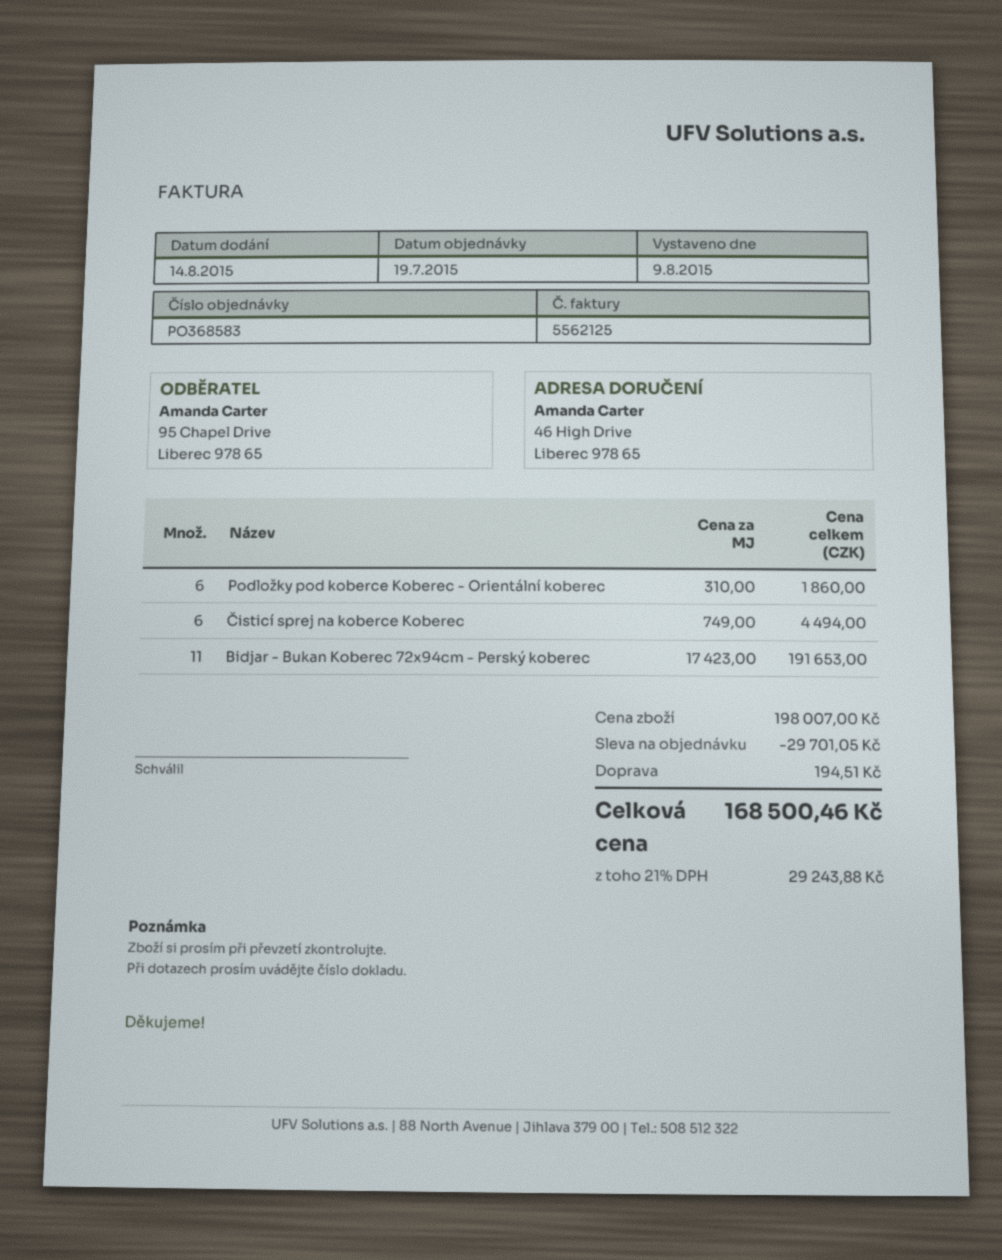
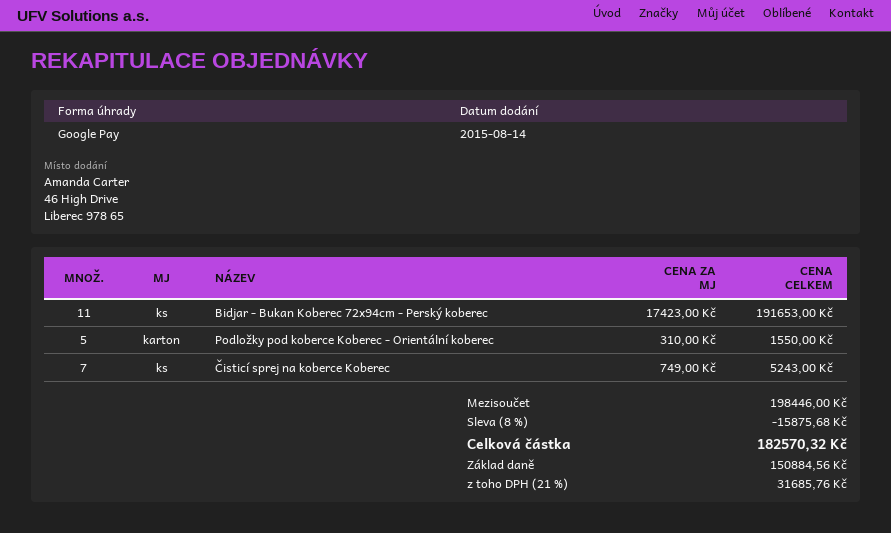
Podložky pod koberce Koberec - Orientální koberec: 6 x 310.00 = 1860.00 -> 5 x 310.00 = 1550.00
Čisticí sprej na koberce Koberec: 6 x 749.00 = 4494.00 -> 7 x 749.00 = 5243.00
subtotal: 198007.00 -> 198446.00
discount: 29701.05 -> 15875.68
shipping: 194.51 -> none
tax: 21% = 29243.88 -> 21% = 31685.76
total: 168500.46 -> 182570.32

